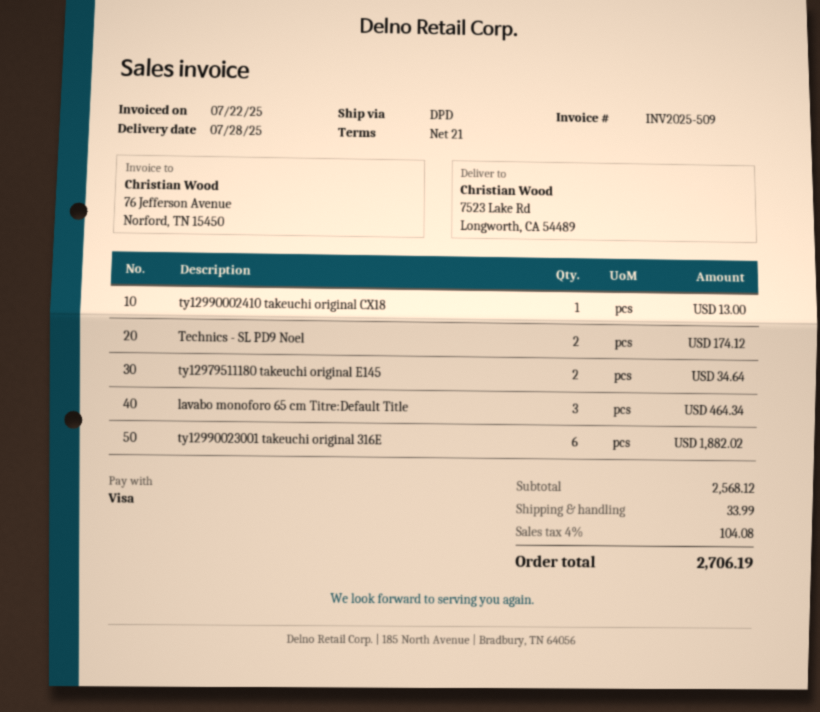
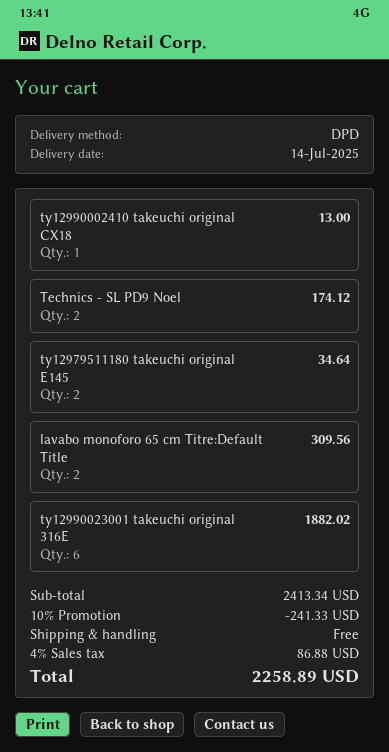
delivery date: 2025-07-28 -> 2025-07-14
lavabo monoforo 65 cm Titre:Default Title: 3 for 464.34 -> 2 for 309.56
subtotal: 2568.12 -> 2413.34
discount: none -> 10% = 241.33
shipping: 33.99 -> 0.00
tax: 4% = 104.08 -> 4% = 86.88
total: 2706.19 -> 2258.89

